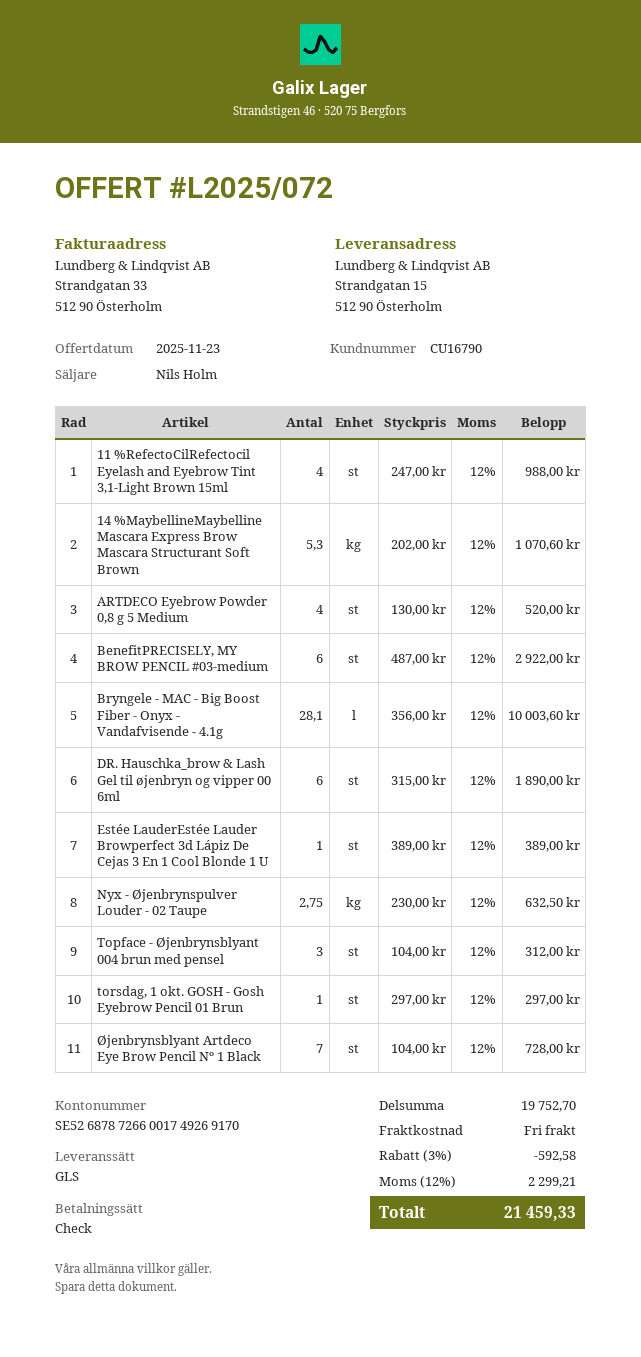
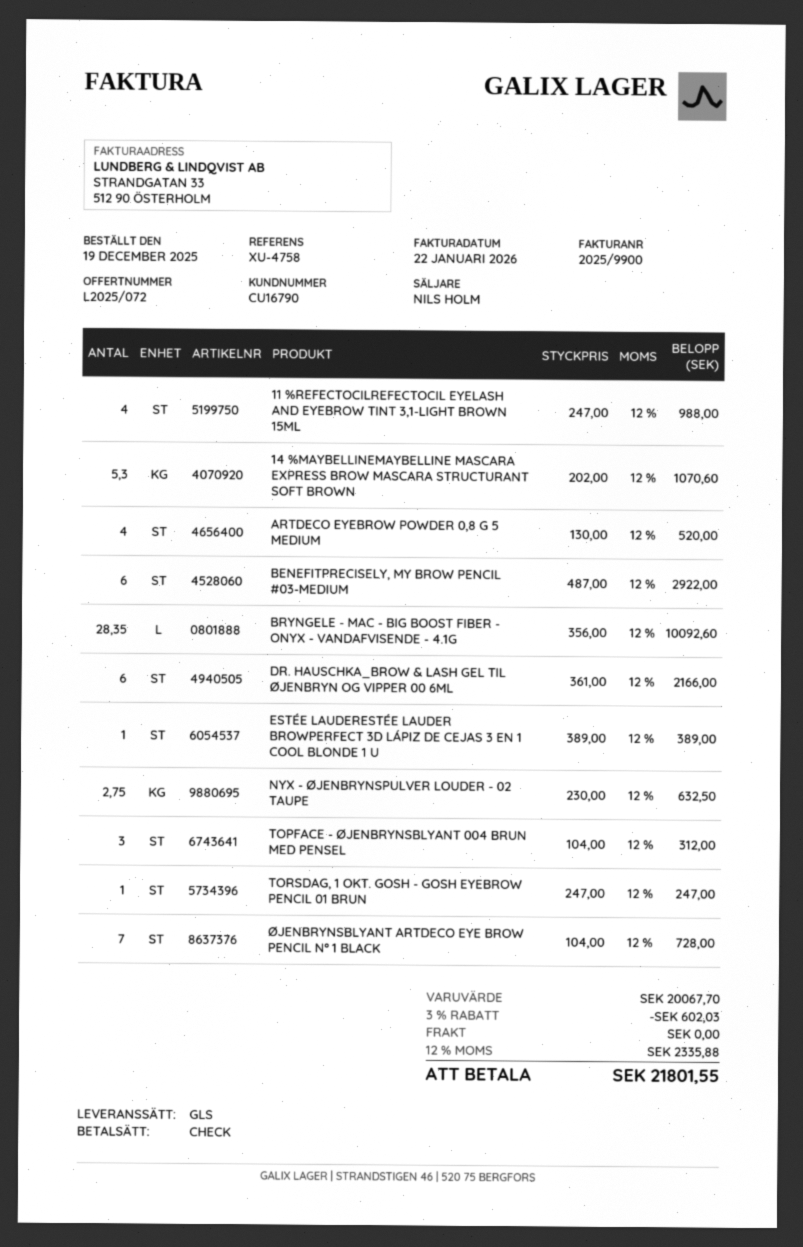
Bryngele - MAC - Big Boost Fiber - Onyx - Vandafvisende - 4.1g: 28.1 x 356.00 = 10003.60 -> 28.35 x 356.00 = 10092.60
DR. Hauschka_brow & Lash Gel til øjenbryn og vipper 00 6ml: 6 x 315.00 = 1890.00 -> 6 x 361.00 = 2166.00
torsdag, 1 okt. GOSH - Gosh Eyebrow Pencil 01 Brun: 1 x 297.00 = 297.00 -> 1 x 247.00 = 247.00
subtotal: 19752.70 -> 20067.70
discount: 3% = 592.58 -> 3% = 602.03
tax: 12% = 2299.21 -> 12% = 2335.88
total: 21459.33 -> 21801.55

